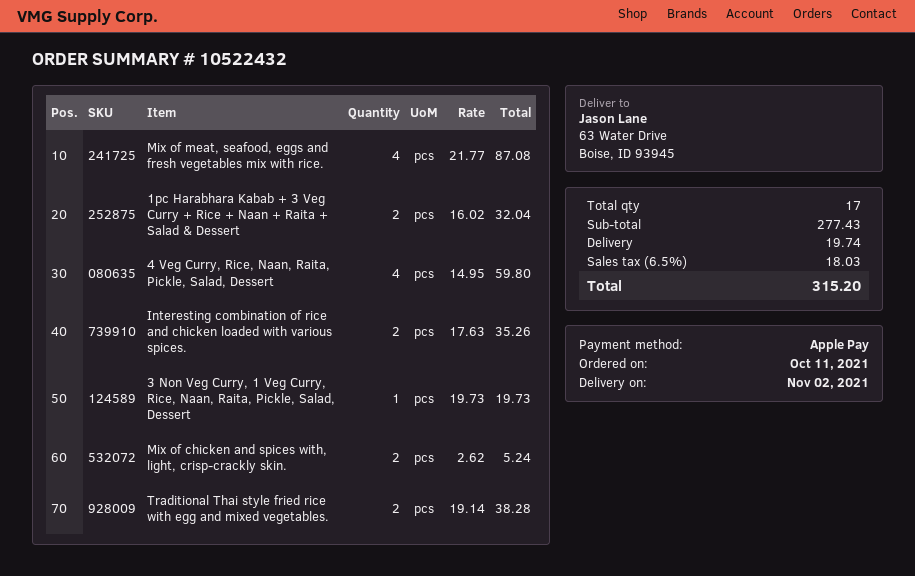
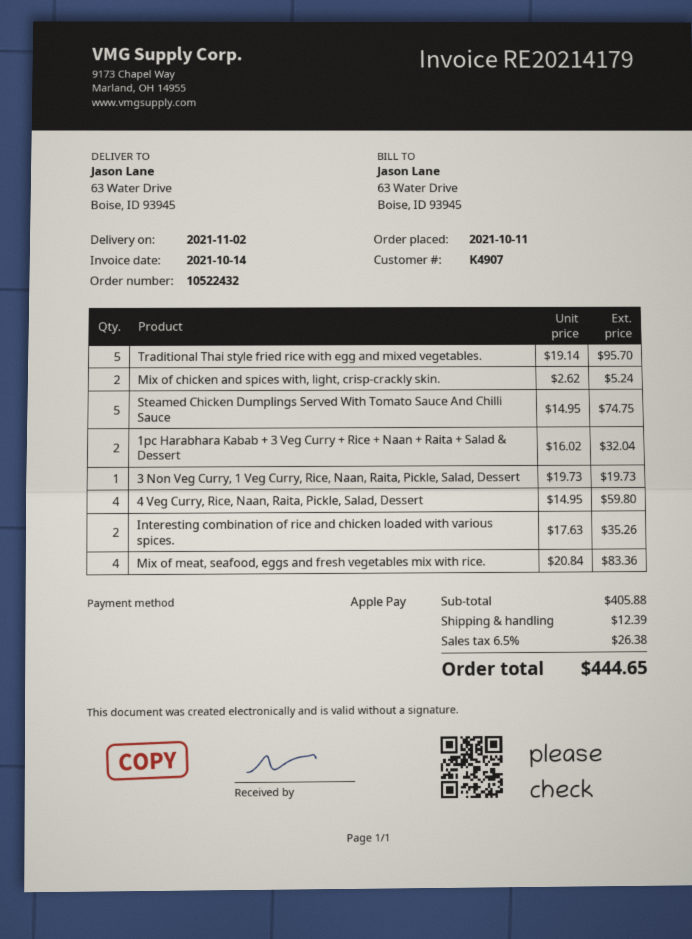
Mix of meat, seafood, eggs and fresh vegetables mix with rice.: 4 x 21.77 = 87.08 -> 4 x 20.84 = 83.36
Traditional Thai style fried rice with egg and mixed vegetables.: 2 x 19.14 = 38.28 -> 5 x 19.14 = 95.70
Steamed Chicken Dumplings Served With Tomato Sauce And Chilli Sauce: none -> 5 x 14.95 = 74.75
subtotal: 277.43 -> 405.88
shipping: 19.74 -> 12.39
tax: 6.5% = 18.03 -> 6.5% = 26.38
total: 315.20 -> 444.65

